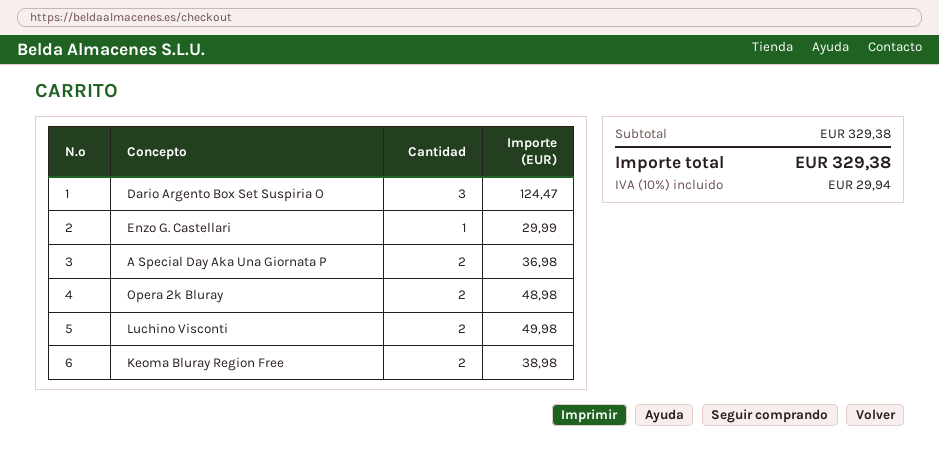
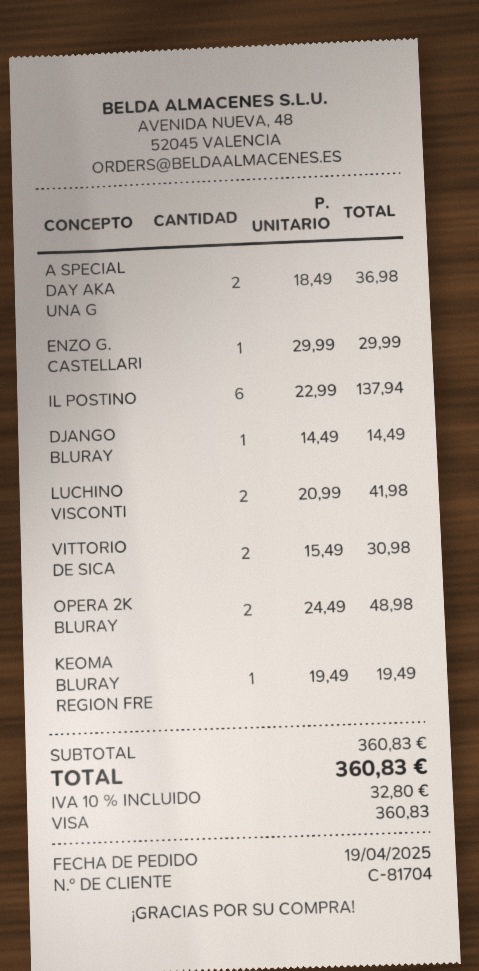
Dario Argento Box Set Suspiria O: 3 for 124.47 -> none
Luchino Visconti: 2 for 49.98 -> 2 for 41.98
Keoma Bluray Region Free: 2 for 38.98 -> 1 for 19.49
IL POSTINO: none -> 6 for 137.94
DJANGO BLURAY: none -> 1 for 14.49
VITTORIO DE SICA: none -> 2 for 30.98
subtotal: 329.38 -> 360.83
tax: 10% = 29.94 -> 10% = 32.80
total: 329.38 -> 360.83

